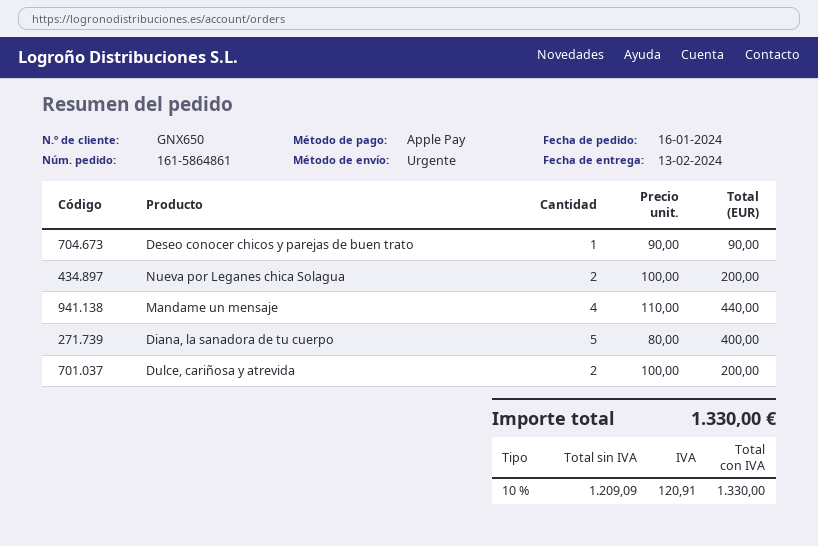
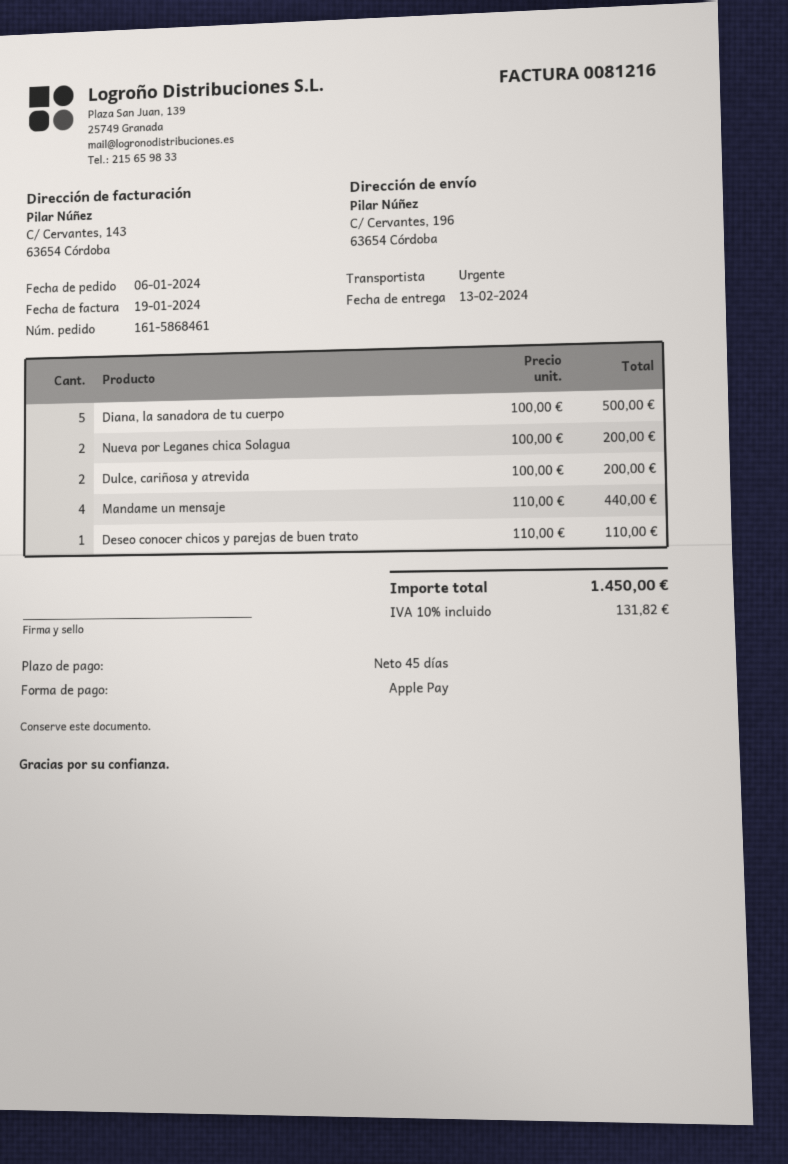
order number: 161-5864861 -> 161-5868461
order date: 2024-01-16 -> 2024-01-06
Deseo conocer chicos y parejas de buen trato: 1 x 90.00 = 90.00 -> 1 x 110.00 = 110.00
Diana, la sanadora de tu cuerpo: 5 x 80.00 = 400.00 -> 5 x 100.00 = 500.00
tax: 10% = 120.91 -> 10% = 131.82
total: 1330.00 -> 1450.00

